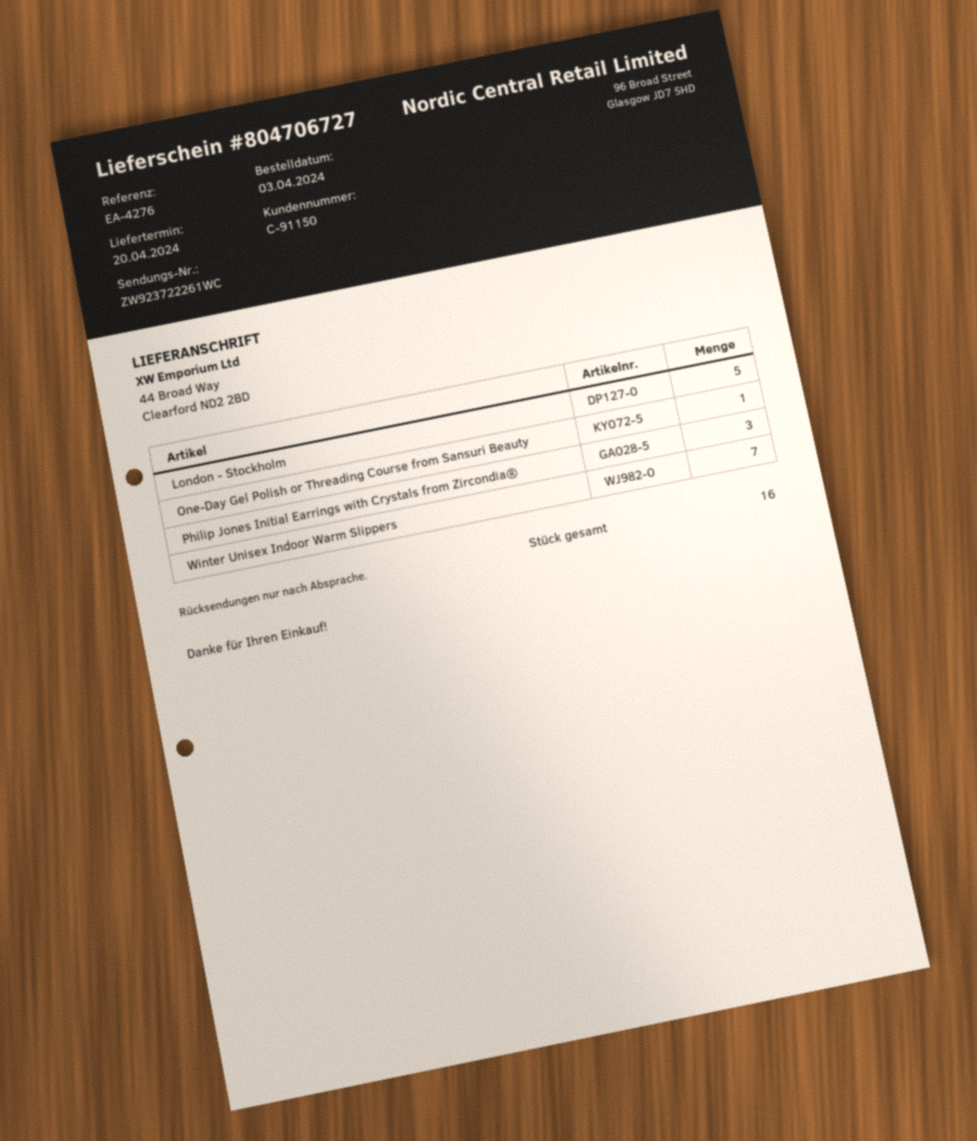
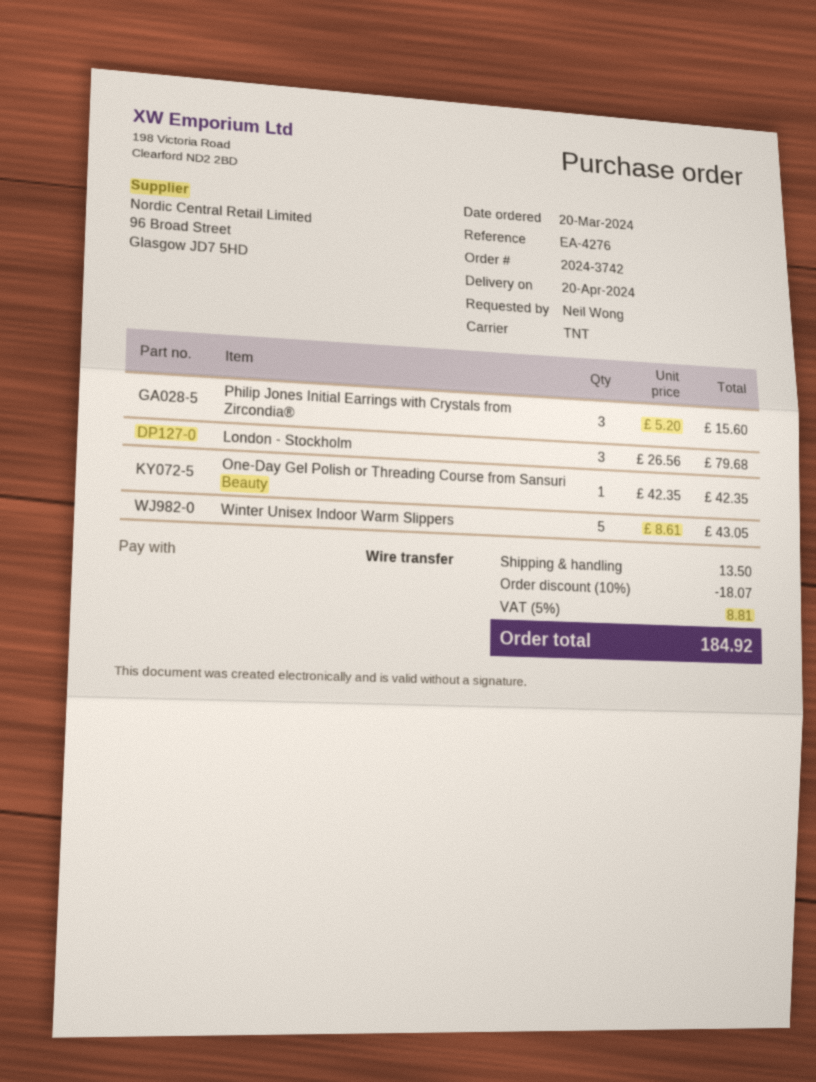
order date: 2024-04-03 -> 2024-03-20
London - Stockholm: 5 -> 3
Winter Unisex Indoor Warm Slippers: 7 -> 5

